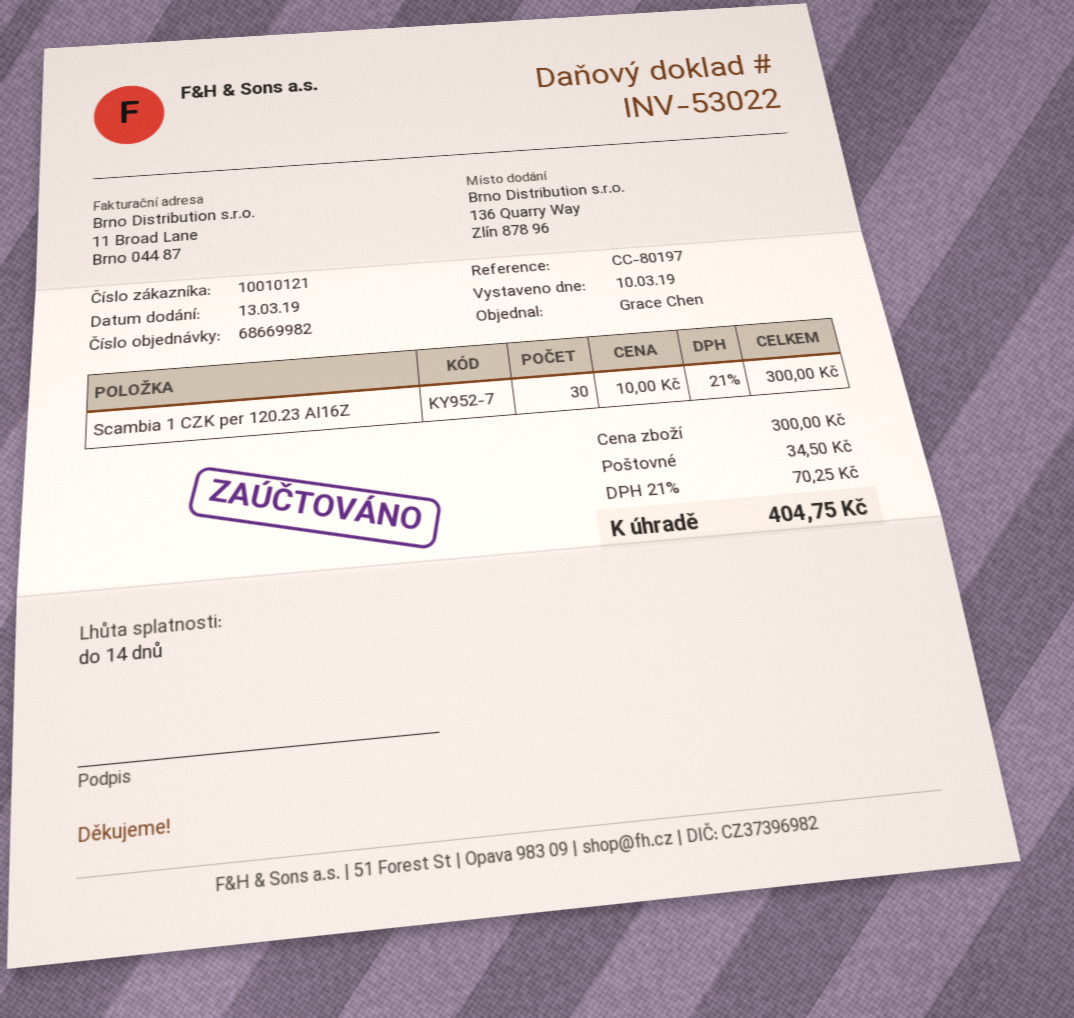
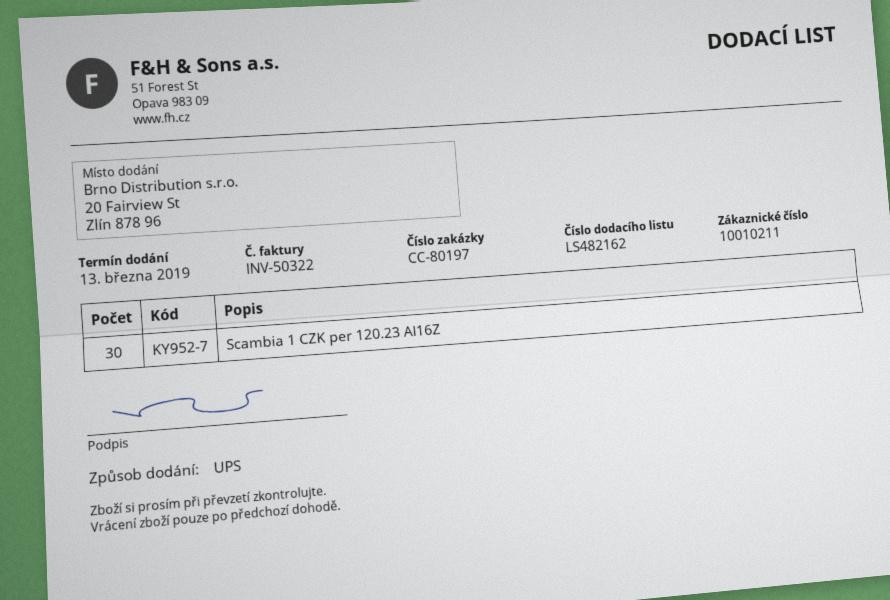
invoice number: INV-53022 -> INV-50322
customer number: 10010121 -> 10010211
ship to: 136 Quarry Way, Zlín 878 96 -> 20 Fairview St, Zlín 878 96

